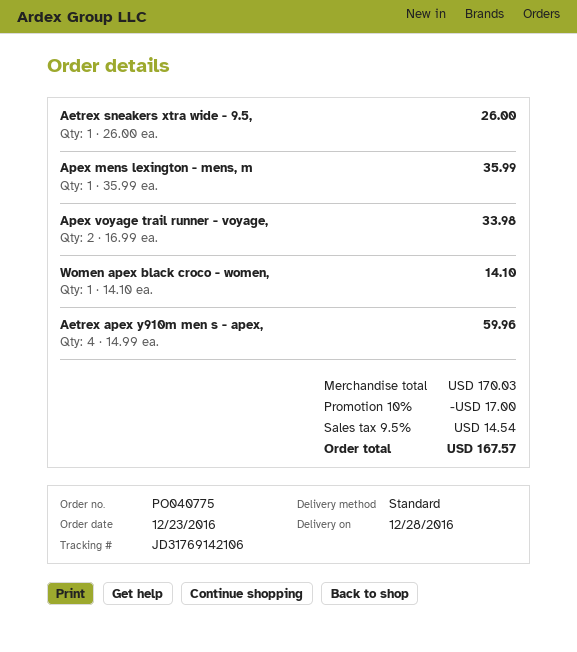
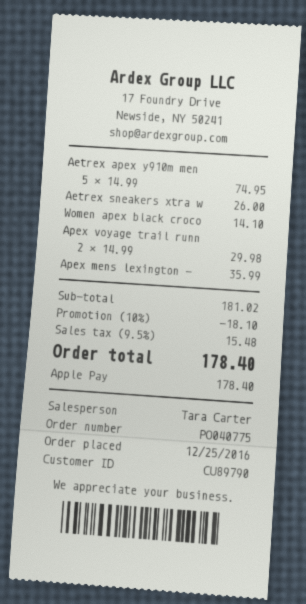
order date: 2016-12-23 -> 2016-12-25
Apex voyage trail runner - voyage,: 2 x 16.99 = 33.98 -> 2 x 14.99 = 29.98
Aetrex apex y910m men s - apex,: 4 x 14.99 = 59.96 -> 5 x 14.99 = 74.95
subtotal: 170.03 -> 181.02
discount: 10% = 17.00 -> 10% = 18.10
tax: 9.5% = 14.54 -> 9.5% = 15.48
total: 167.57 -> 178.40

